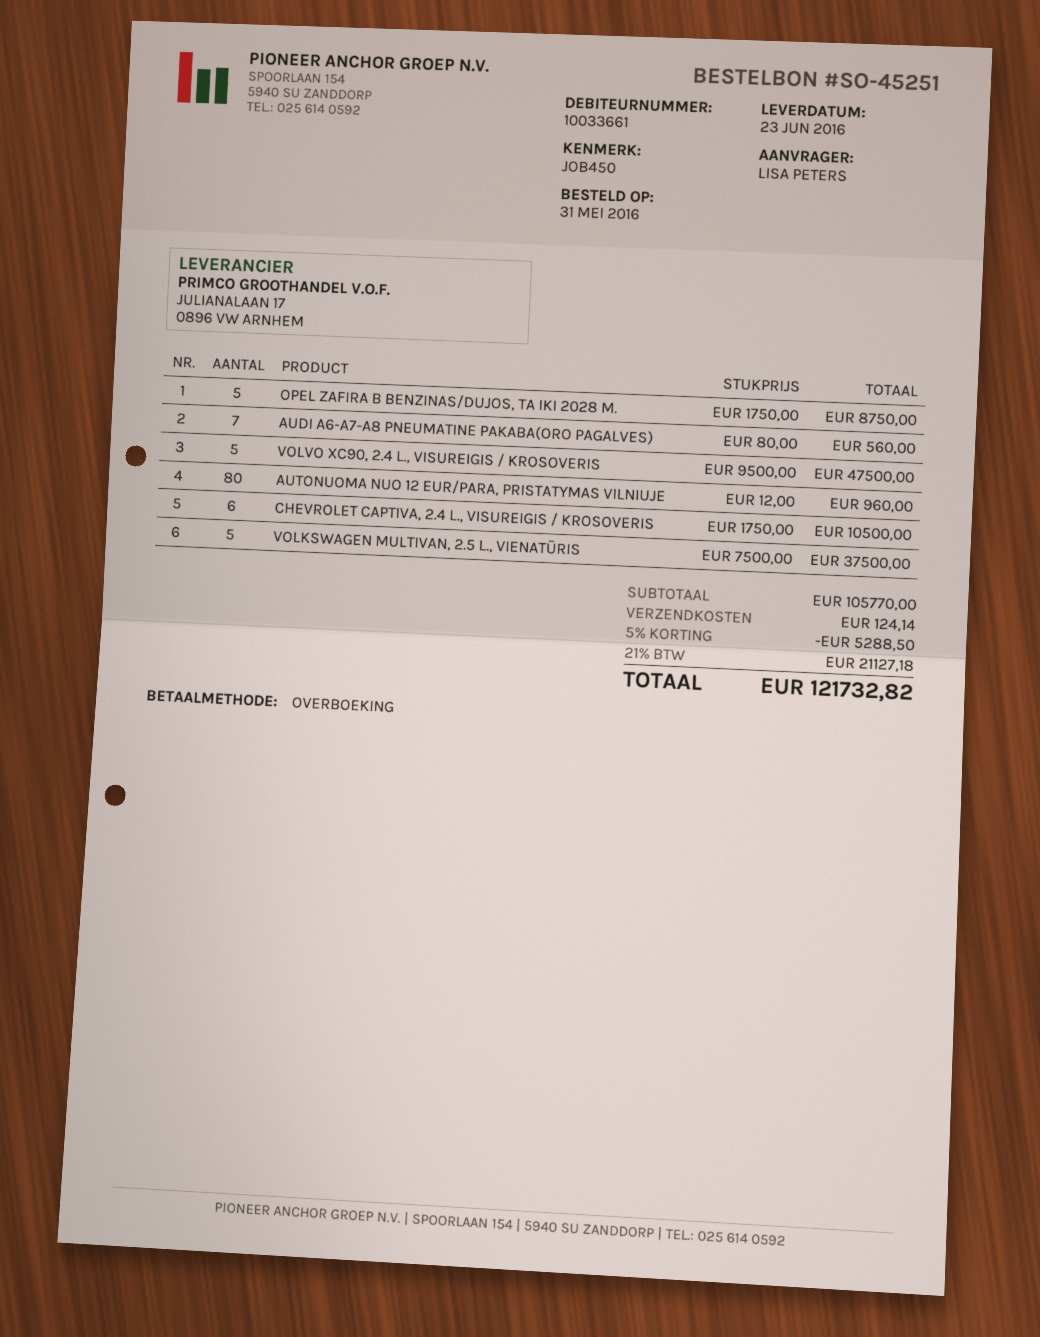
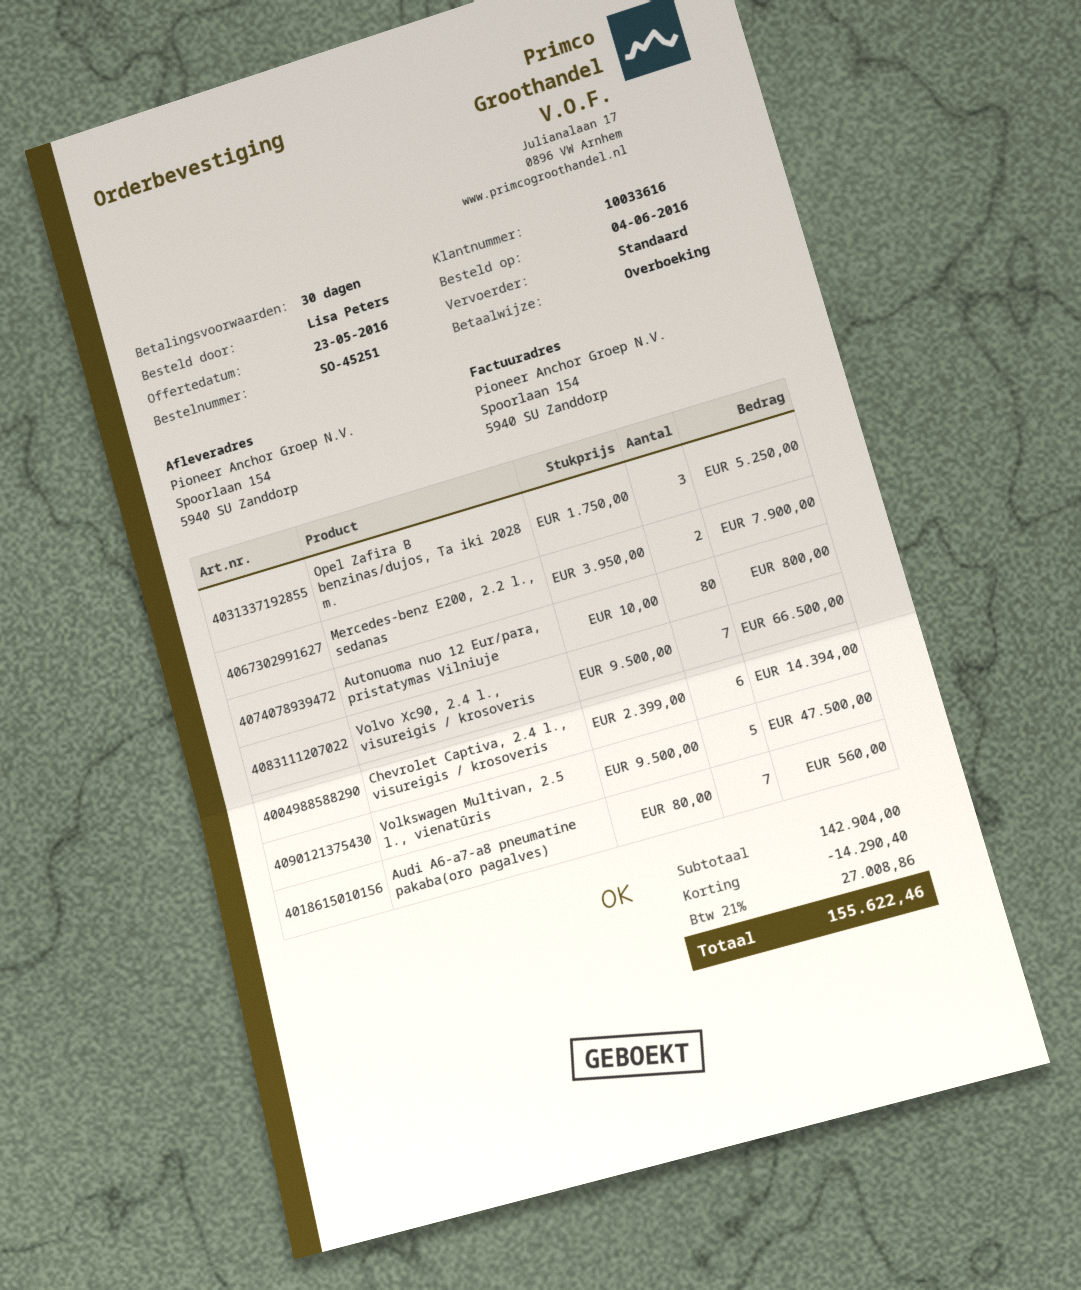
order date: 2016-05-31 -> 2016-06-04
customer number: 10033661 -> 10033616
OPEL ZAFIRA B BENZINAS/DUJOS, TA IKI 2028 M.: 5 x 1750.00 = 8750.00 -> 3 x 1750.00 = 5250.00
VOLVO XC90, 2.4 L., VISUREIGIS / KROSOVERIS: 5 x 9500.00 = 47500.00 -> 7 x 9500.00 = 66500.00
AUTONUOMA NUO 12 EUR/PARA, PRISTATYMAS VILNIUJE: 80 x 12.00 = 960.00 -> 80 x 10.00 = 800.00
CHEVROLET CAPTIVA, 2.4 L., VISUREIGIS / KROSOVERIS: 6 x 1750.00 = 10500.00 -> 6 x 2399.00 = 14394.00
VOLKSWAGEN MULTIVAN, 2.5 L., VIENATŪRIS: 5 x 7500.00 = 37500.00 -> 5 x 9500.00 = 47500.00
Mercedes-benz E200, 2.2 l., sedanas: none -> 2 x 3950.00 = 7900.00
subtotal: 105770.00 -> 142904.00
discount: 5288.50 -> 14290.40
shipping: 124.14 -> none
tax: 21% = 21127.18 -> 21% = 27008.86
total: 121732.82 -> 155622.46

